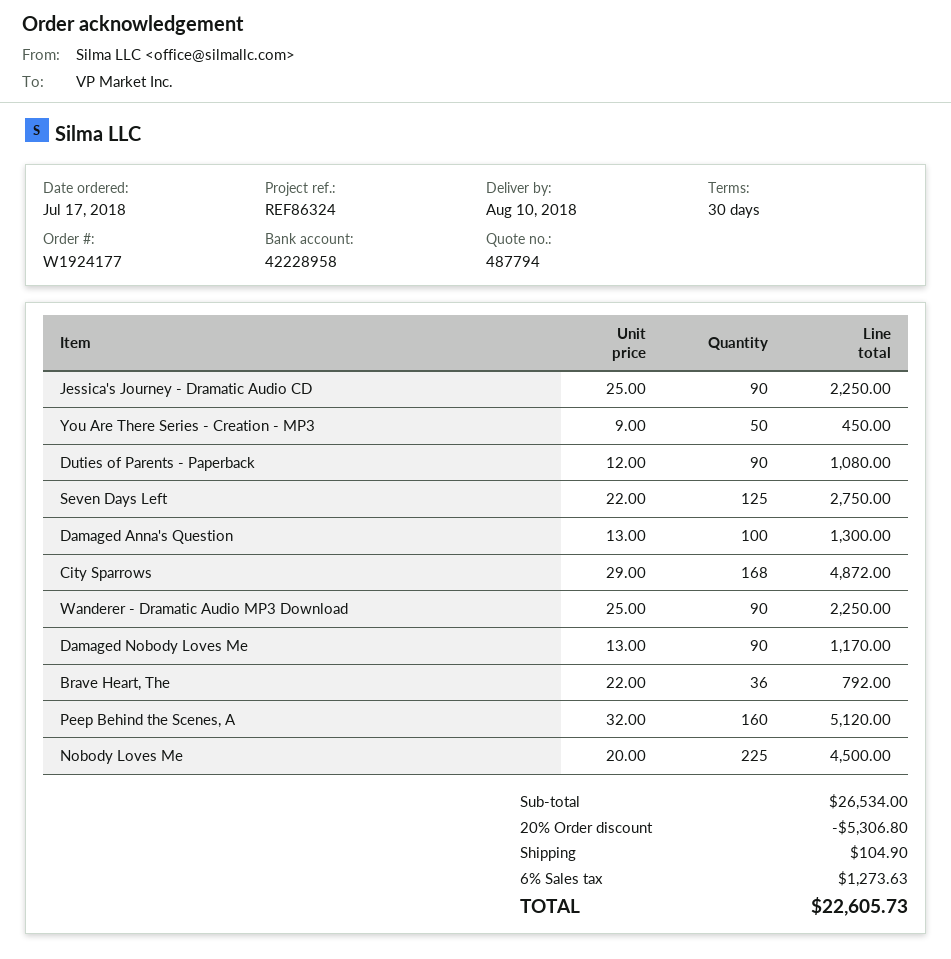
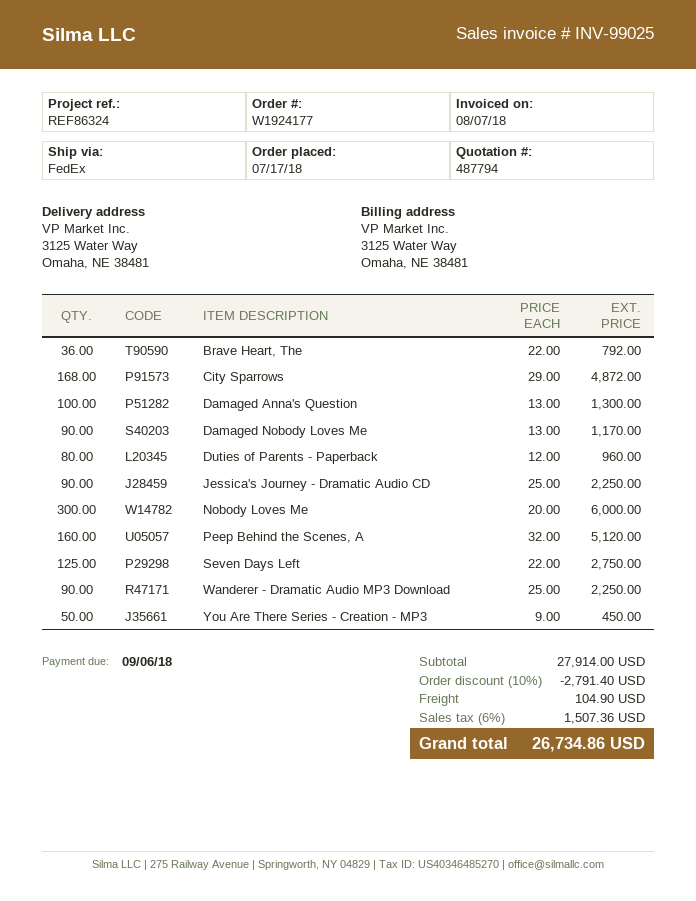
Duties of Parents - Paperback: 90 x 12.00 = 1080.00 -> 80 x 12.00 = 960.00
Nobody Loves Me: 225 x 20.00 = 4500.00 -> 300 x 20.00 = 6000.00
subtotal: 26534.00 -> 27914.00
discount: 20% = 5306.80 -> 10% = 2791.40
tax: 6% = 1273.63 -> 6% = 1507.36
total: 22605.73 -> 26734.86

